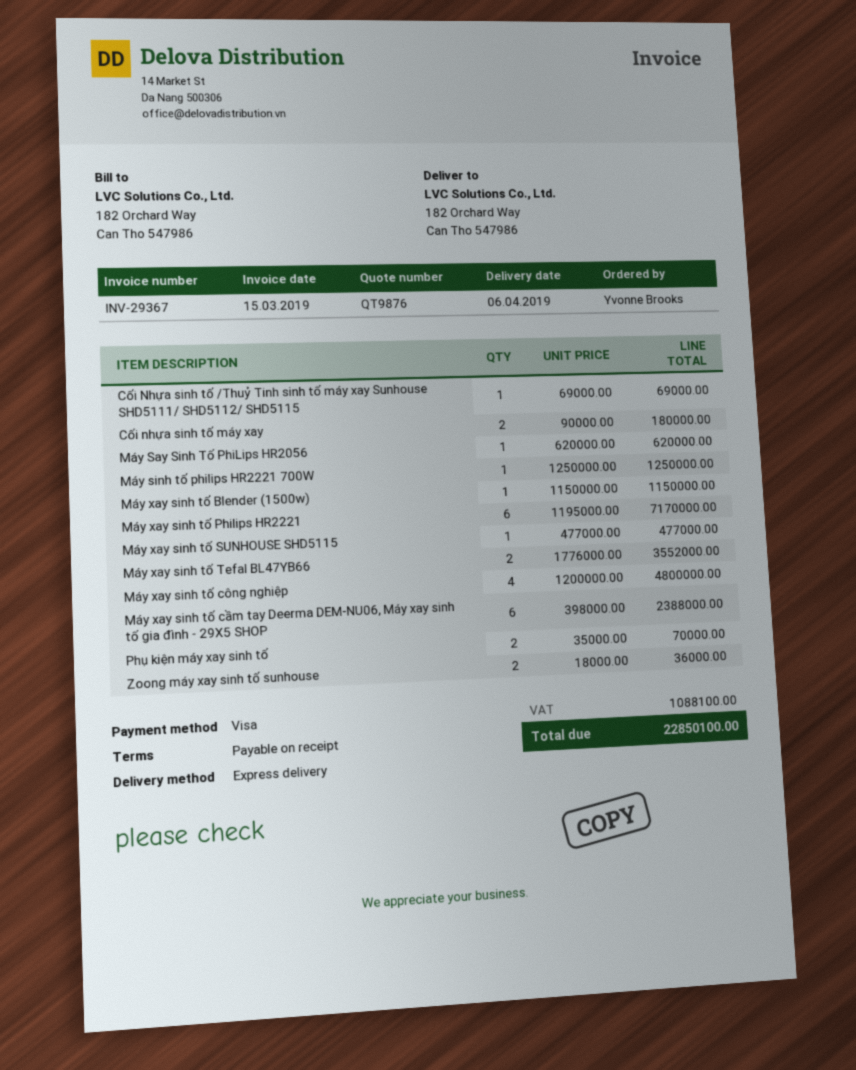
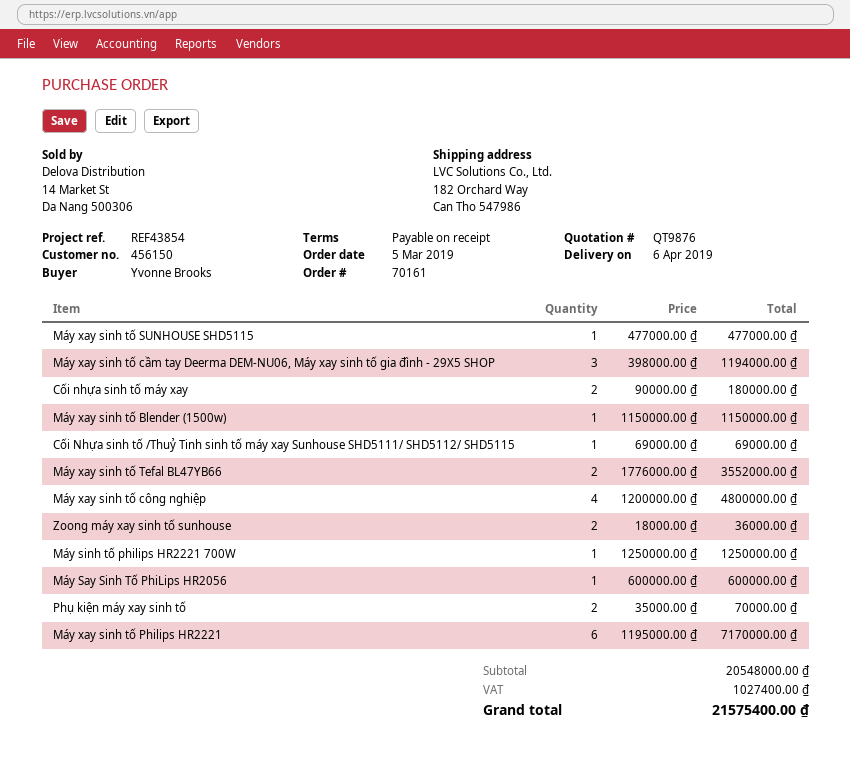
Máy Say Sinh Tố PhiLips HR2056: 1 x 620000.00 = 620000.00 -> 1 x 600000.00 = 600000.00
Máy xay sinh tố cầm tay Deerma DEM-NU06, Máy xay sinh tố gia đình - 29X5 SHOP: 6 x 398000.00 = 2388000.00 -> 3 x 398000.00 = 1194000.00
tax: 1088100.00 -> 1027400.00
total: 22850100.00 -> 21575400.00

